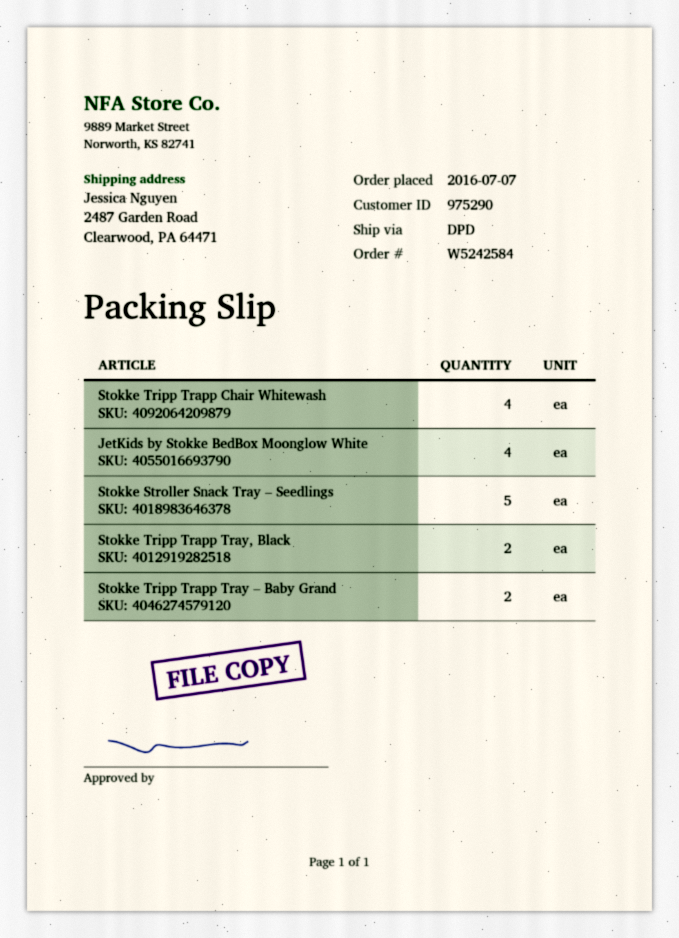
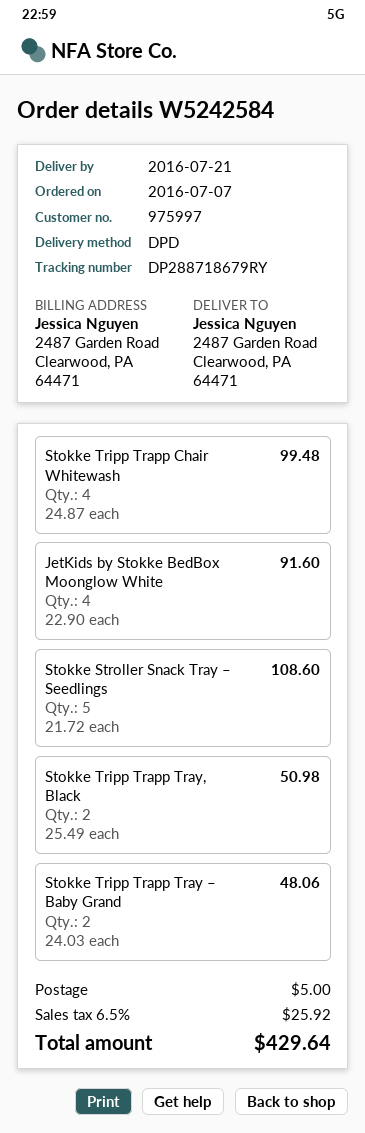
customer number: 975290 -> 975997

